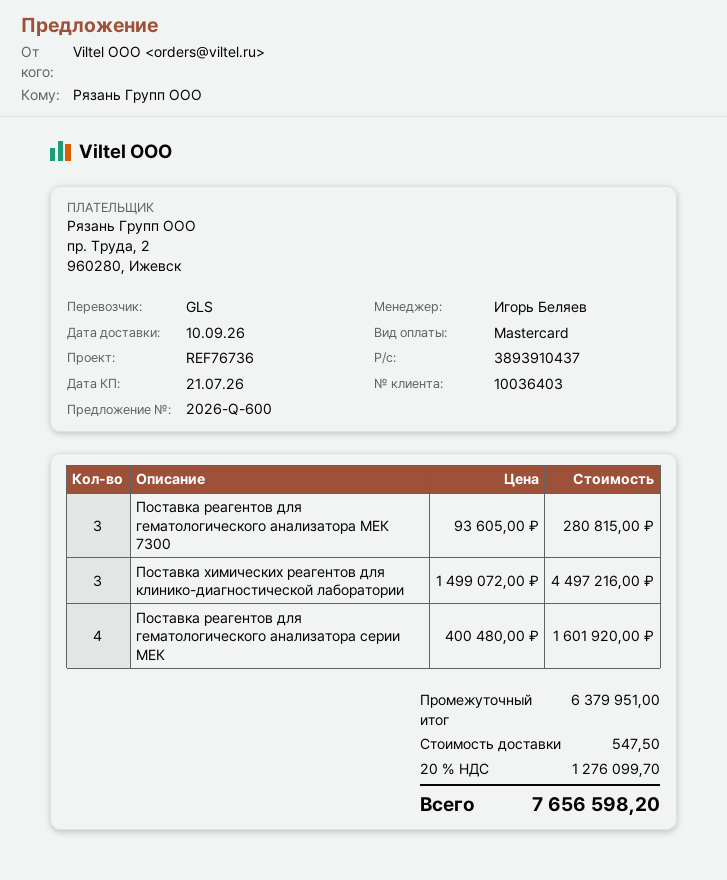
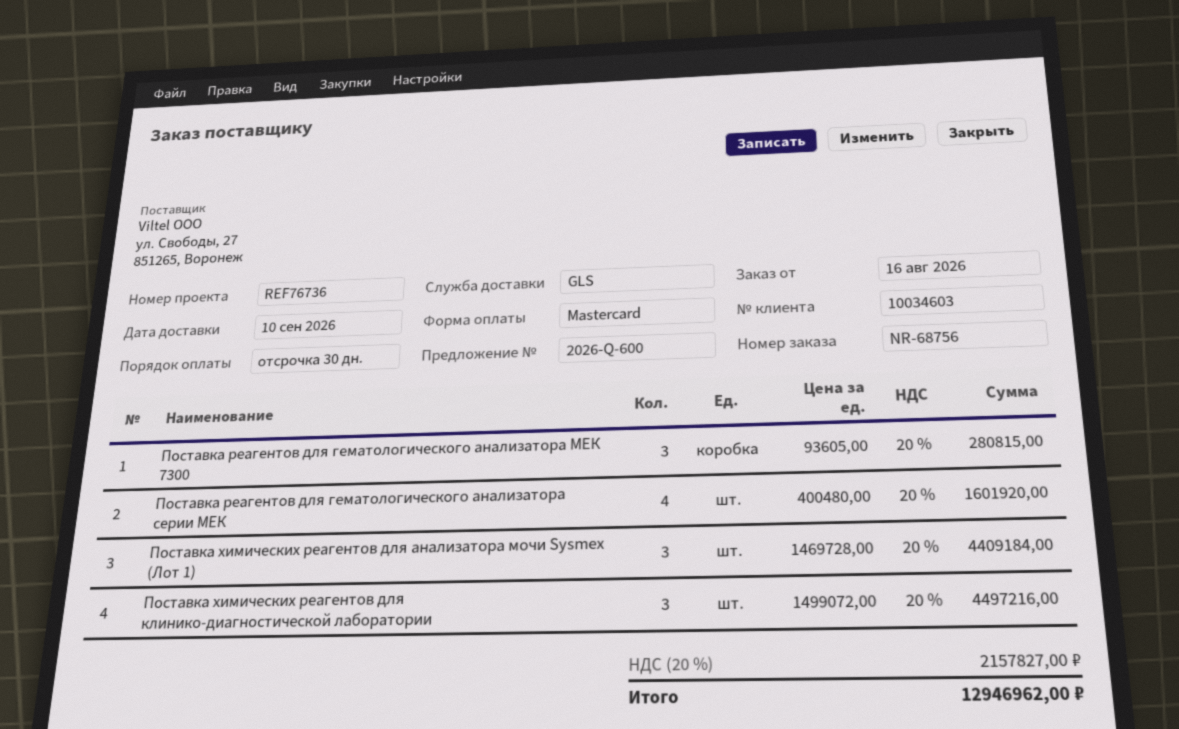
customer number: 10036403 -> 10034603
Поставка химических реагентов для анализатора мочи Sysmex (Лот 1): none -> 3 x 1469728.00 = 4409184.00
shipping: 547.50 -> none
tax: 20% = 1276099.70 -> 20% = 2157827.00
total: 7656598.20 -> 12946962.00

